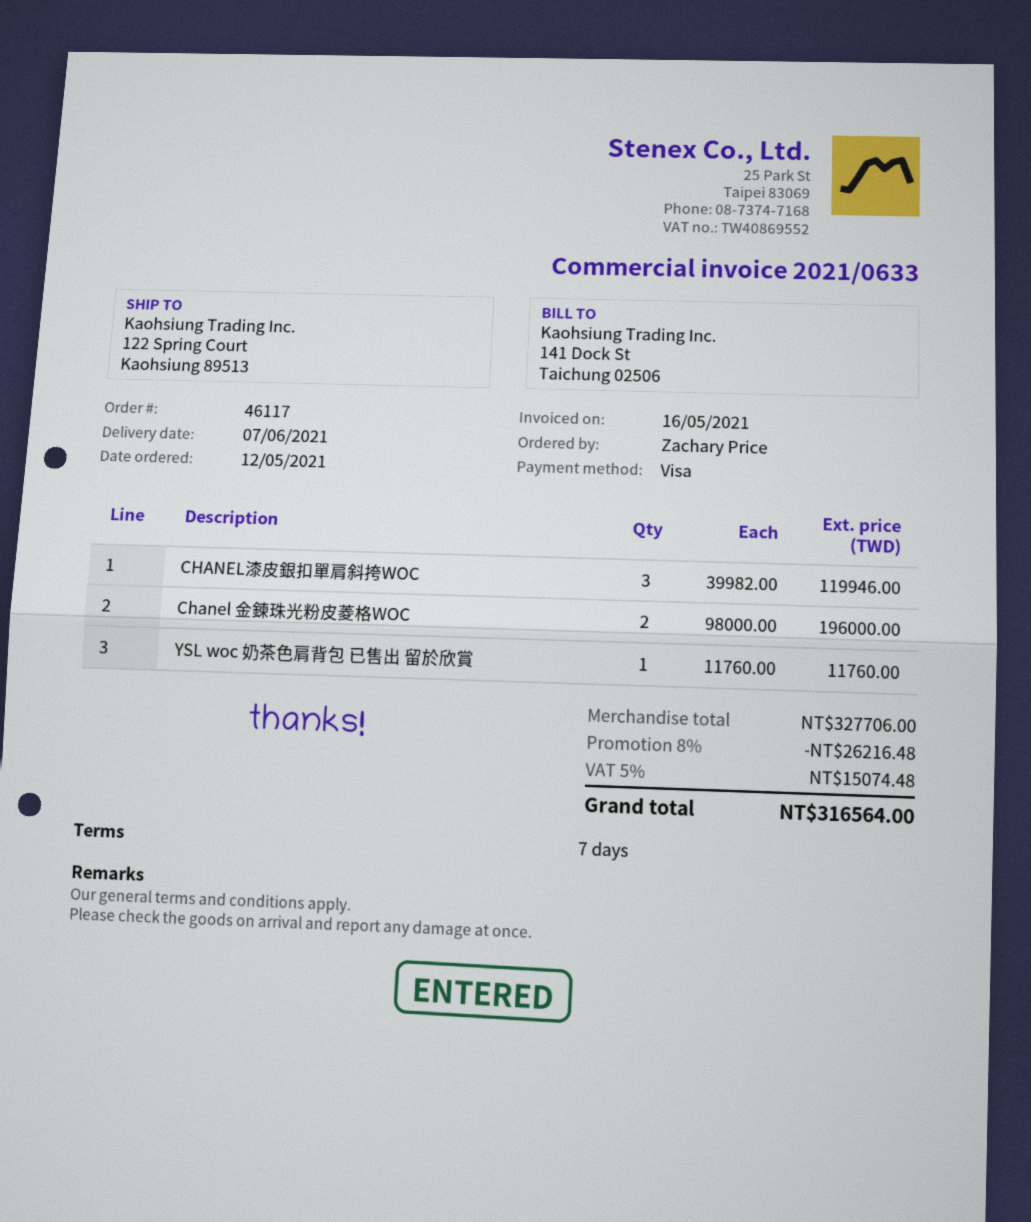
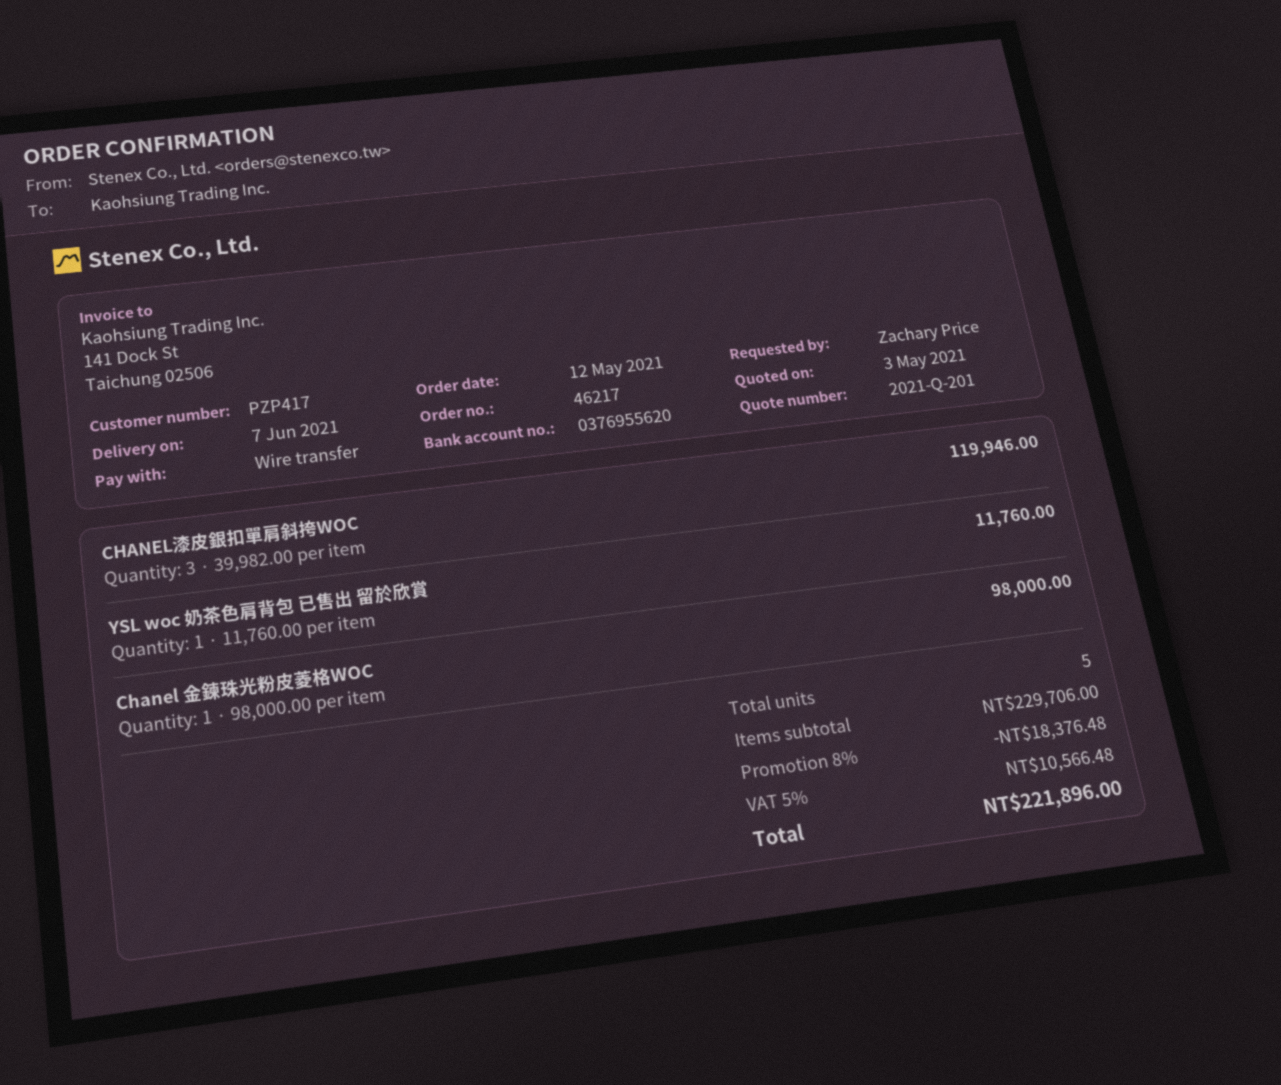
order number: 46117 -> 46217
payment method: Visa -> bank transfer
Chanel 金鍊珠光粉皮菱格WOC: 2 x 98000.00 = 196000.00 -> 1 x 98000.00 = 98000.00
subtotal: 327706.00 -> 229706.00
discount: 8% = 26216.48 -> 8% = 18376.48
tax: 5% = 15074.48 -> 5% = 10566.48
total: 316564.00 -> 221896.00

